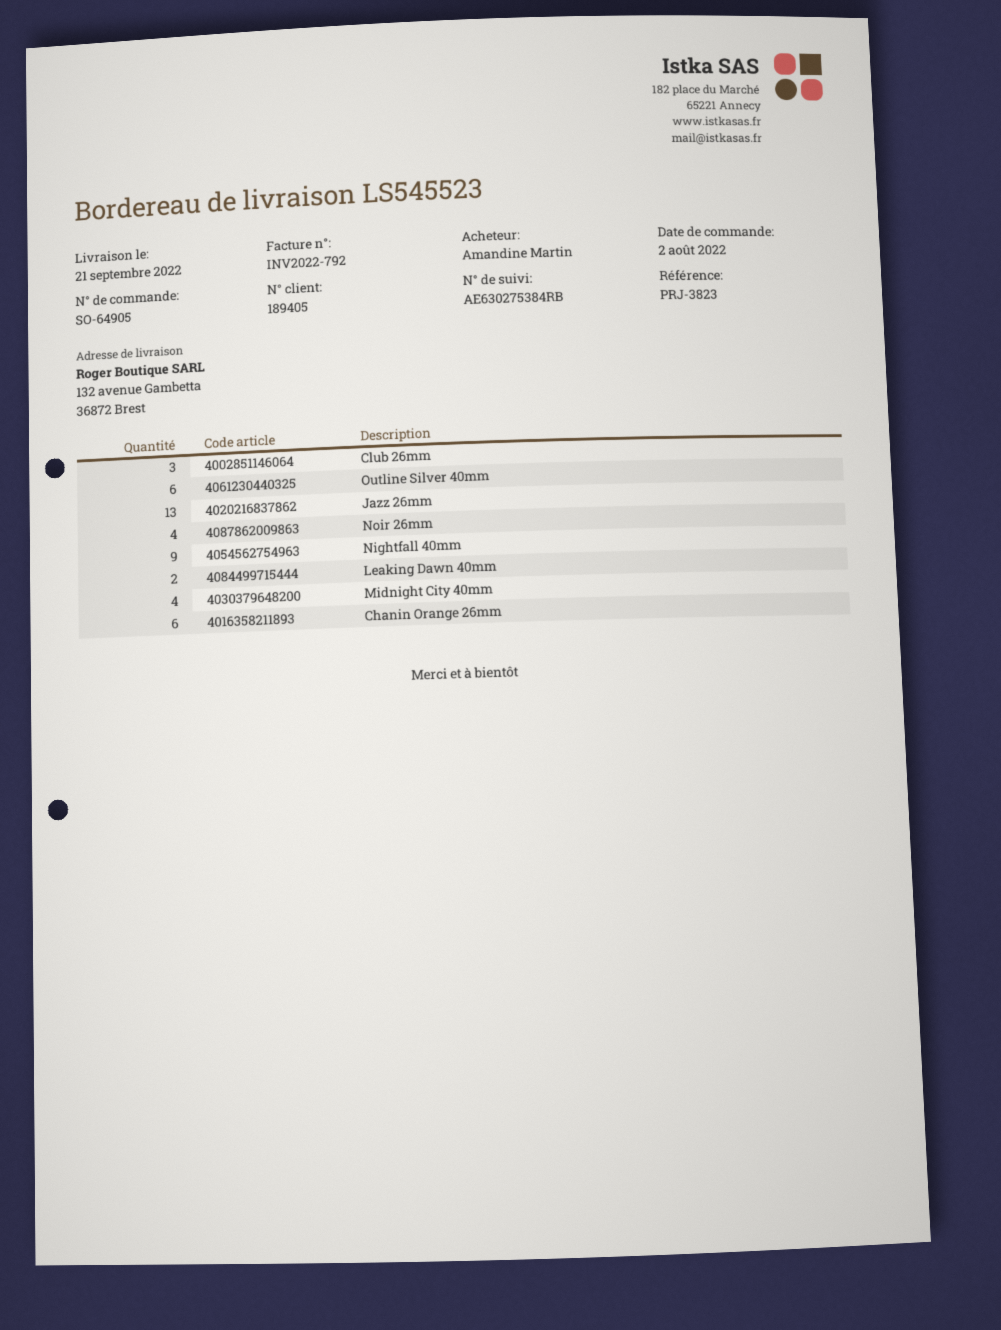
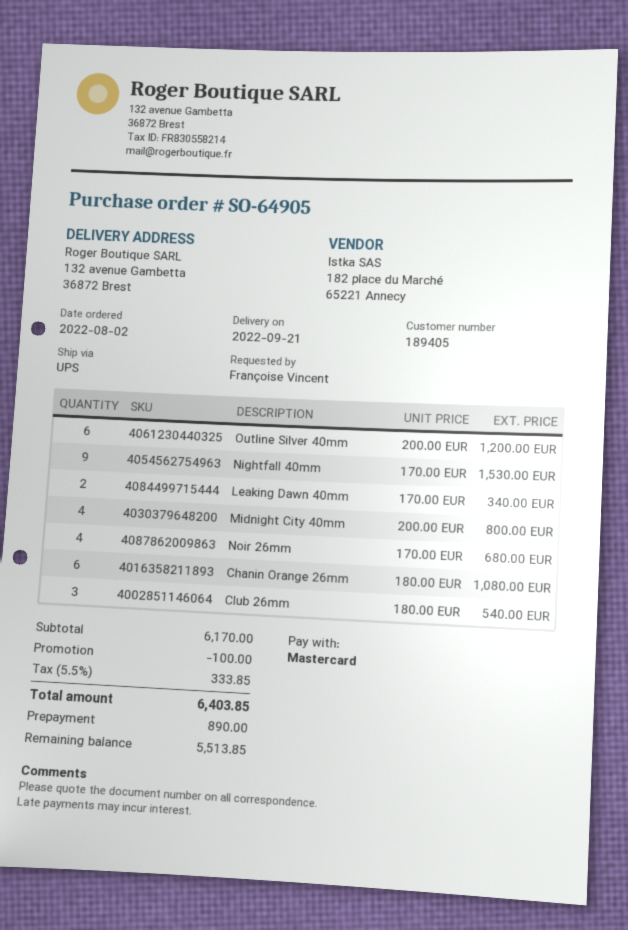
ordered by: Amandine Martin -> Françoise Vincent
Jazz 26mm: 13 -> none

